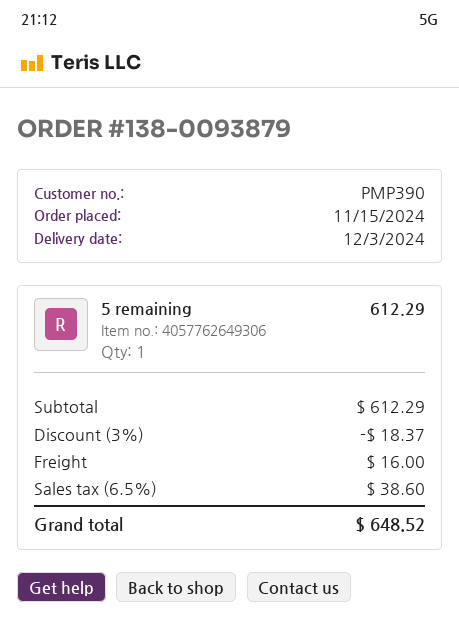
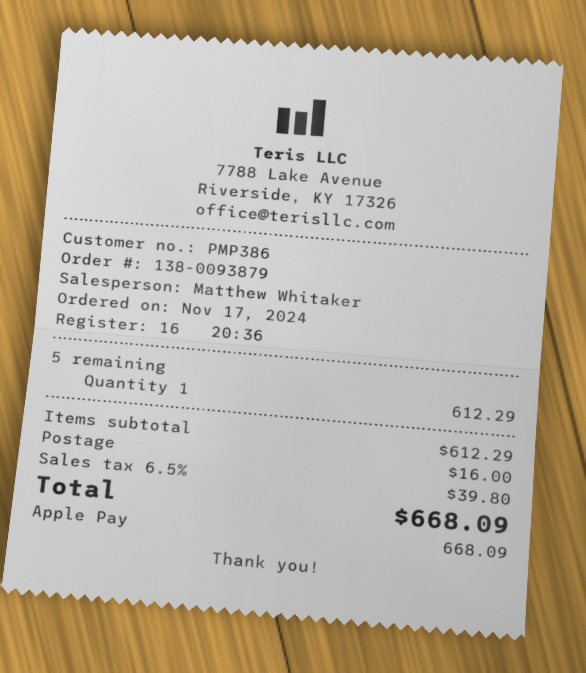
order date: 2024-11-15 -> 2024-11-17
customer number: PMP390 -> PMP386
discount: 3% = 18.37 -> none
tax: 6.5% = 38.60 -> 6.5% = 39.80
total: 648.52 -> 668.09

